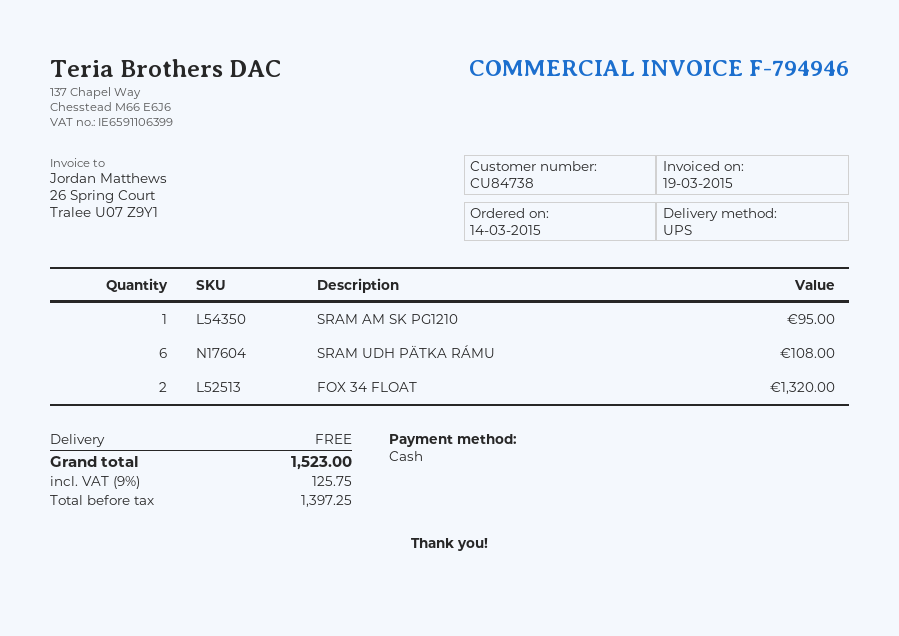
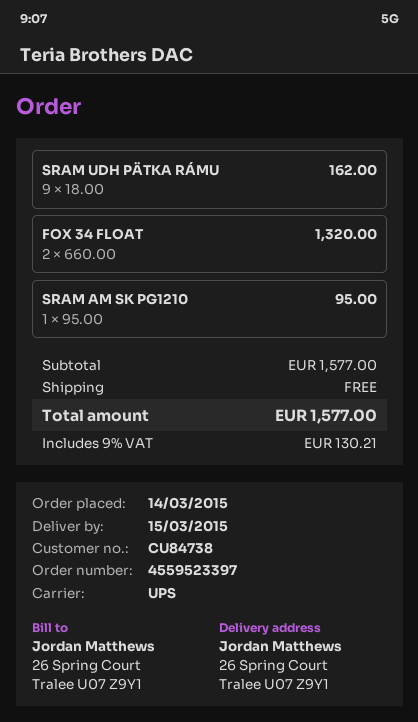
SRAM UDH PÄTKA RÁMU: 6 for 108.00 -> 9 for 162.00
tax: 9% = 125.75 -> 9% = 130.21
total: 1523.00 -> 1577.00

